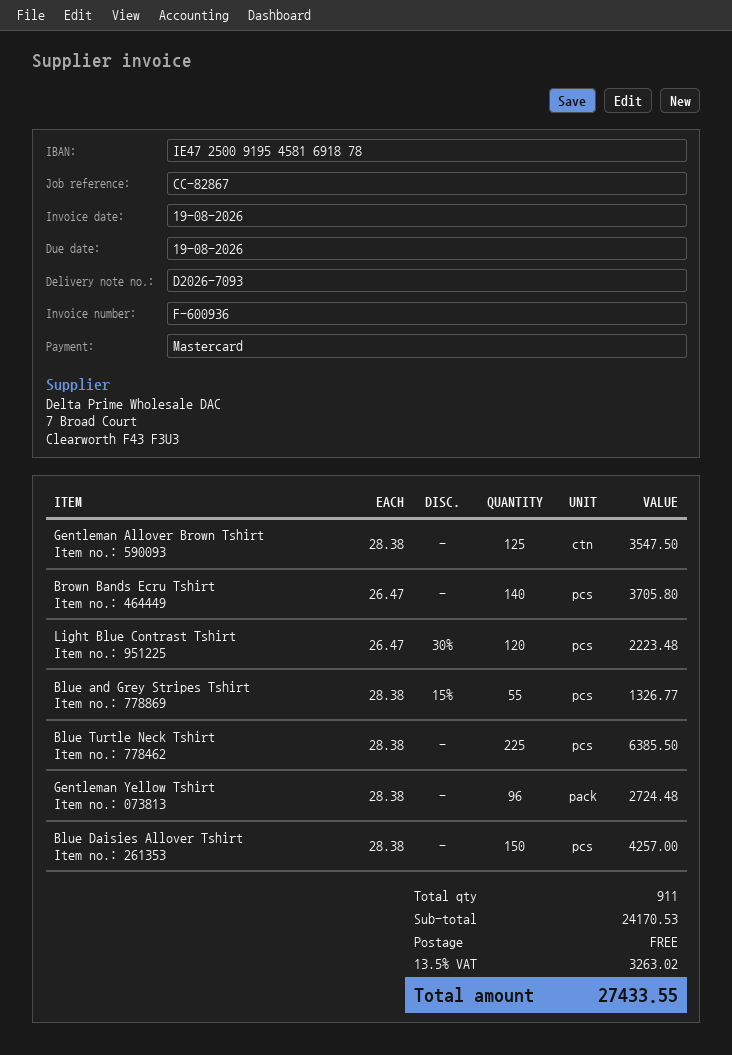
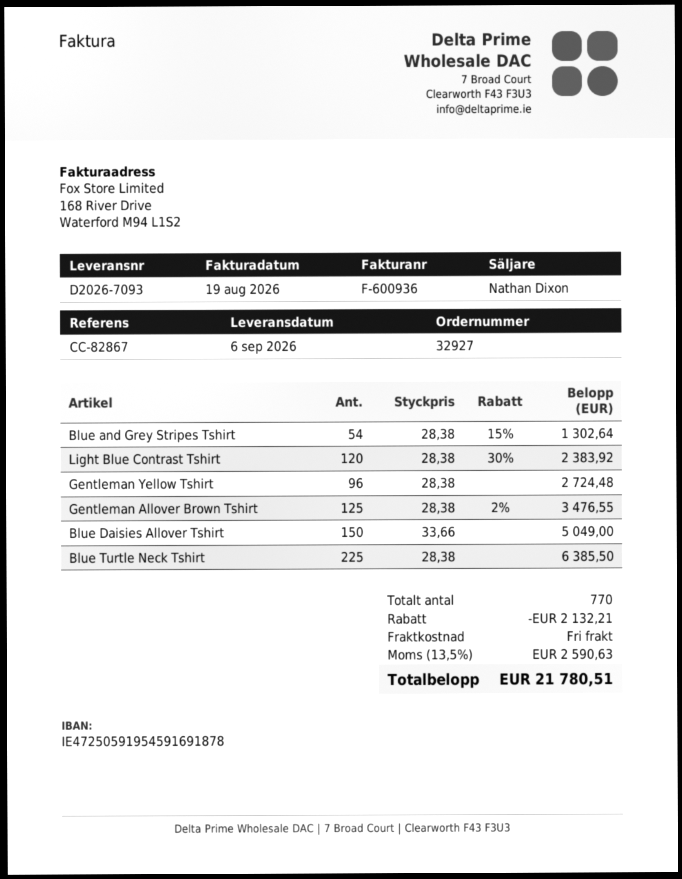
bank account: IE47250091954581691878 -> IE47250591954591691878
Gentleman Allover Brown Tshirt: 125 x 28.38 = 3547.50 -> 125 x 28.38 - 2% = 3476.55
Brown Bands Ecru Tshirt: 140 x 26.47 = 3705.80 -> none
Light Blue Contrast Tshirt: 120 x 26.47 - 30% = 2223.48 -> 120 x 28.38 - 30% = 2383.92
Blue and Grey Stripes Tshirt: 55 x 28.38 - 15% = 1326.77 -> 54 x 28.38 - 15% = 1302.64
Blue Daisies Allover Tshirt: 150 x 28.38 = 4257.00 -> 150 x 33.66 = 5049.00
total quantity: 911 -> 770
discount: none -> 2132.21
tax: 13.5% = 3263.02 -> 13.5% = 2590.63
total: 27433.55 -> 21780.51

